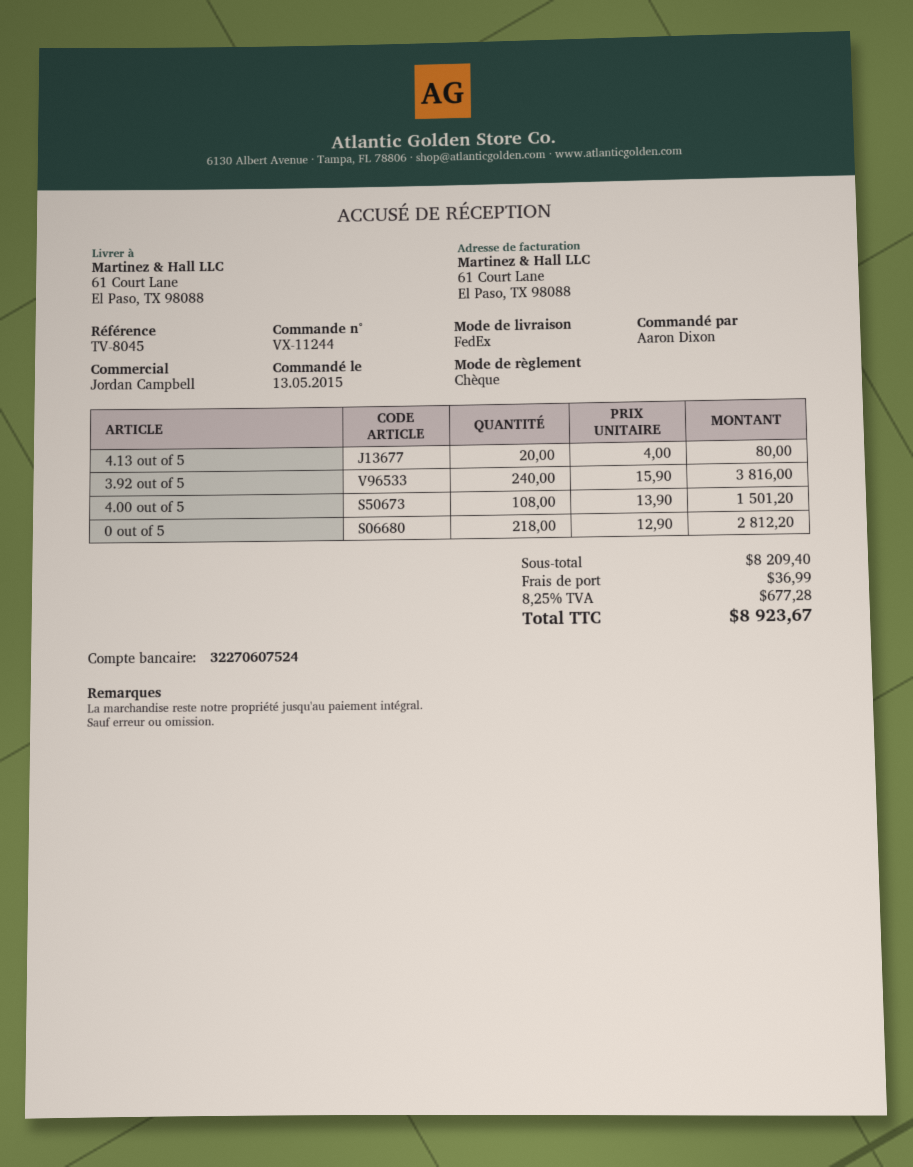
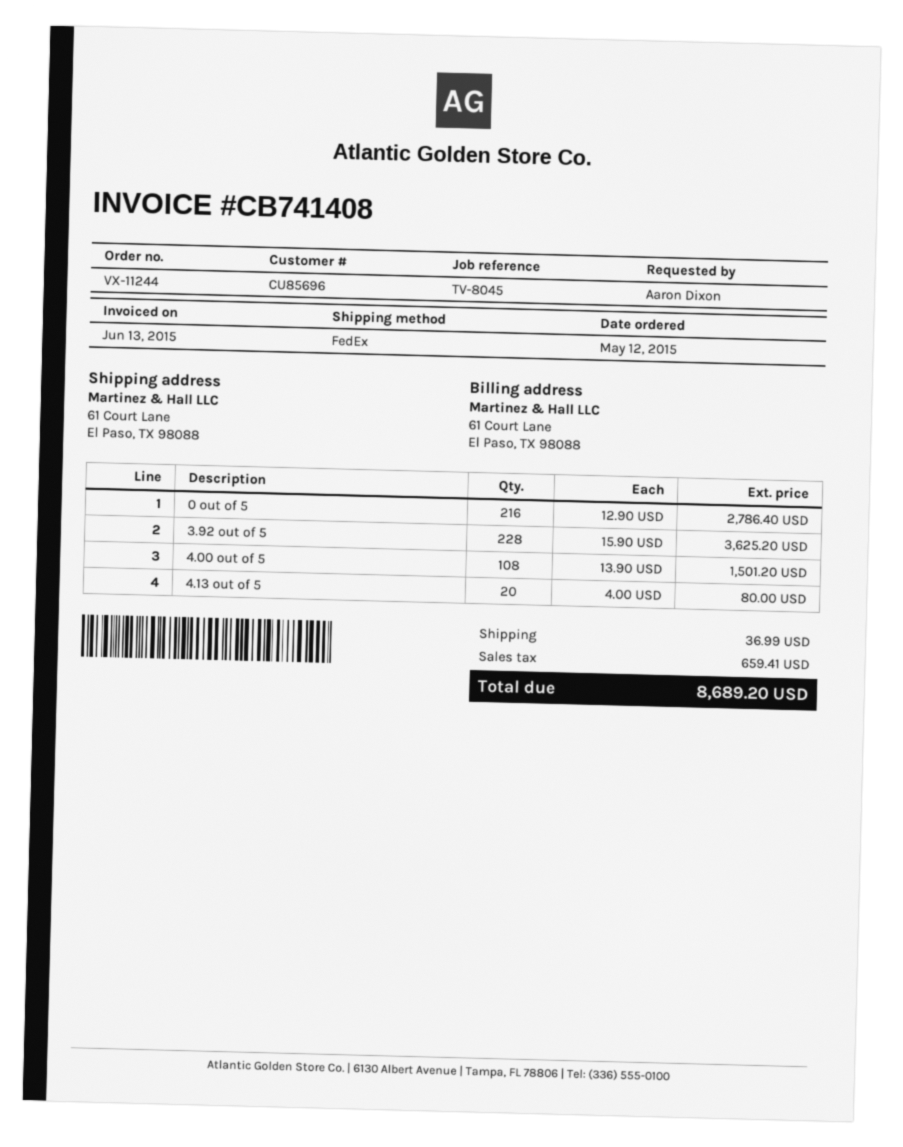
order date: 2015-05-13 -> 2015-05-12
3.92 out of 5: 240 x 15.90 = 3816.00 -> 228 x 15.90 = 3625.20
0 out of 5: 218 x 12.90 = 2812.20 -> 216 x 12.90 = 2786.40
tax: 677.28 -> 659.41
total: 8923.67 -> 8689.20

